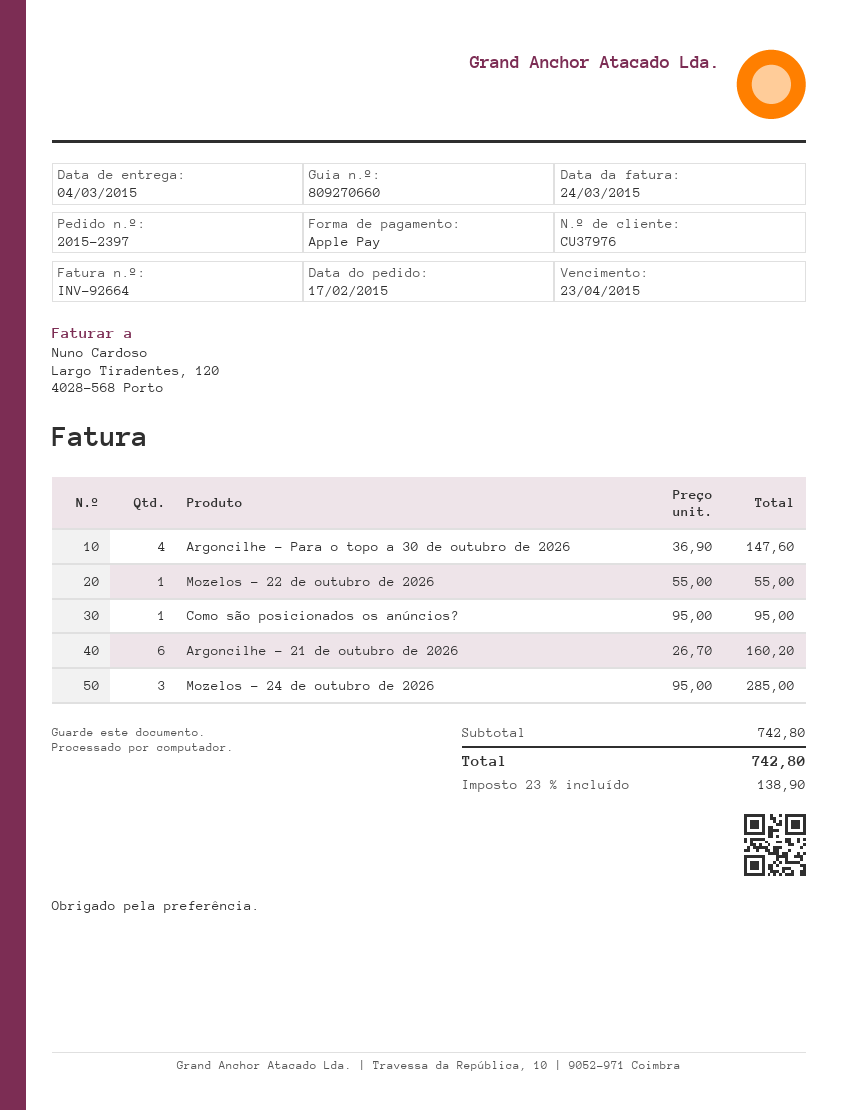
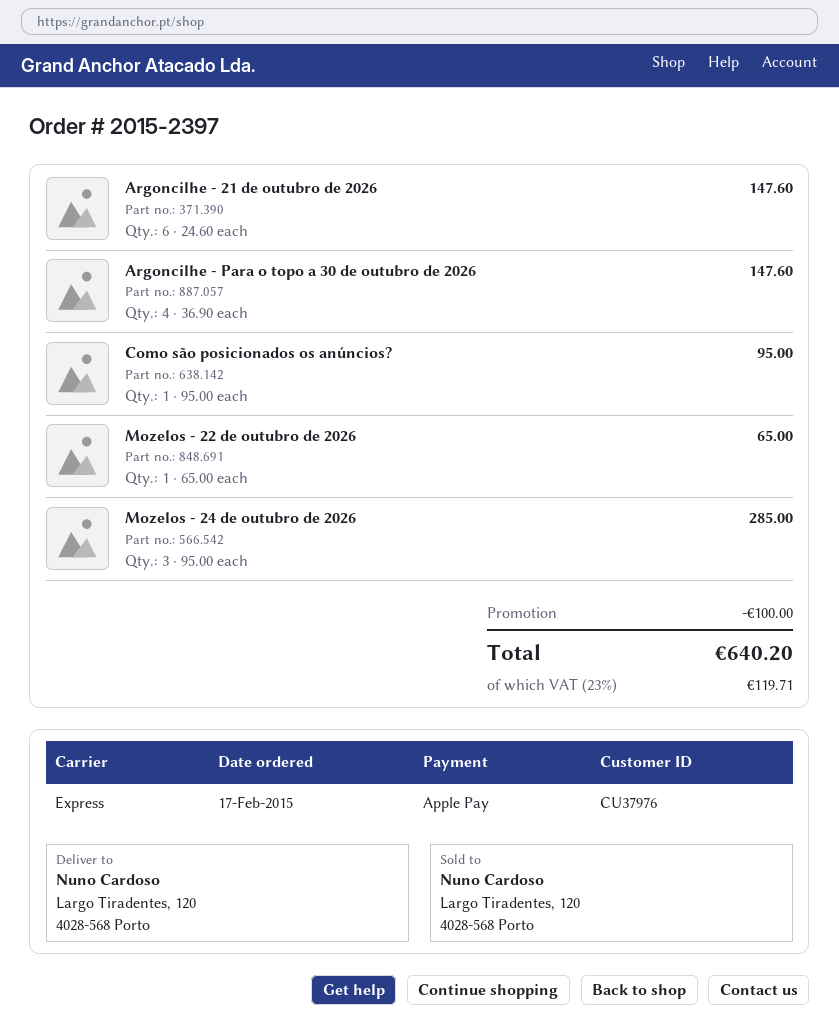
Mozelos - 22 de outubro de 2026: 1 x 55.00 = 55.00 -> 1 x 65.00 = 65.00
Argoncilhe - 21 de outubro de 2026: 6 x 26.70 = 160.20 -> 6 x 24.60 = 147.60
discount: none -> 100.00
tax: 23% = 138.90 -> 23% = 119.71
total: 742.80 -> 640.20

